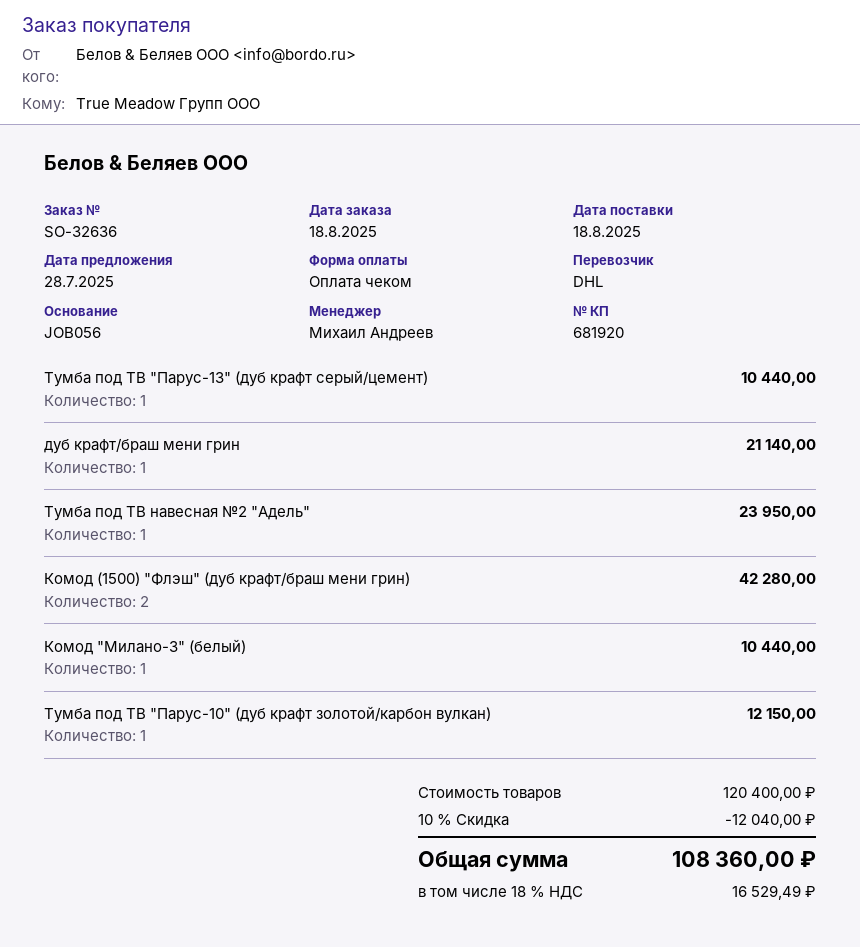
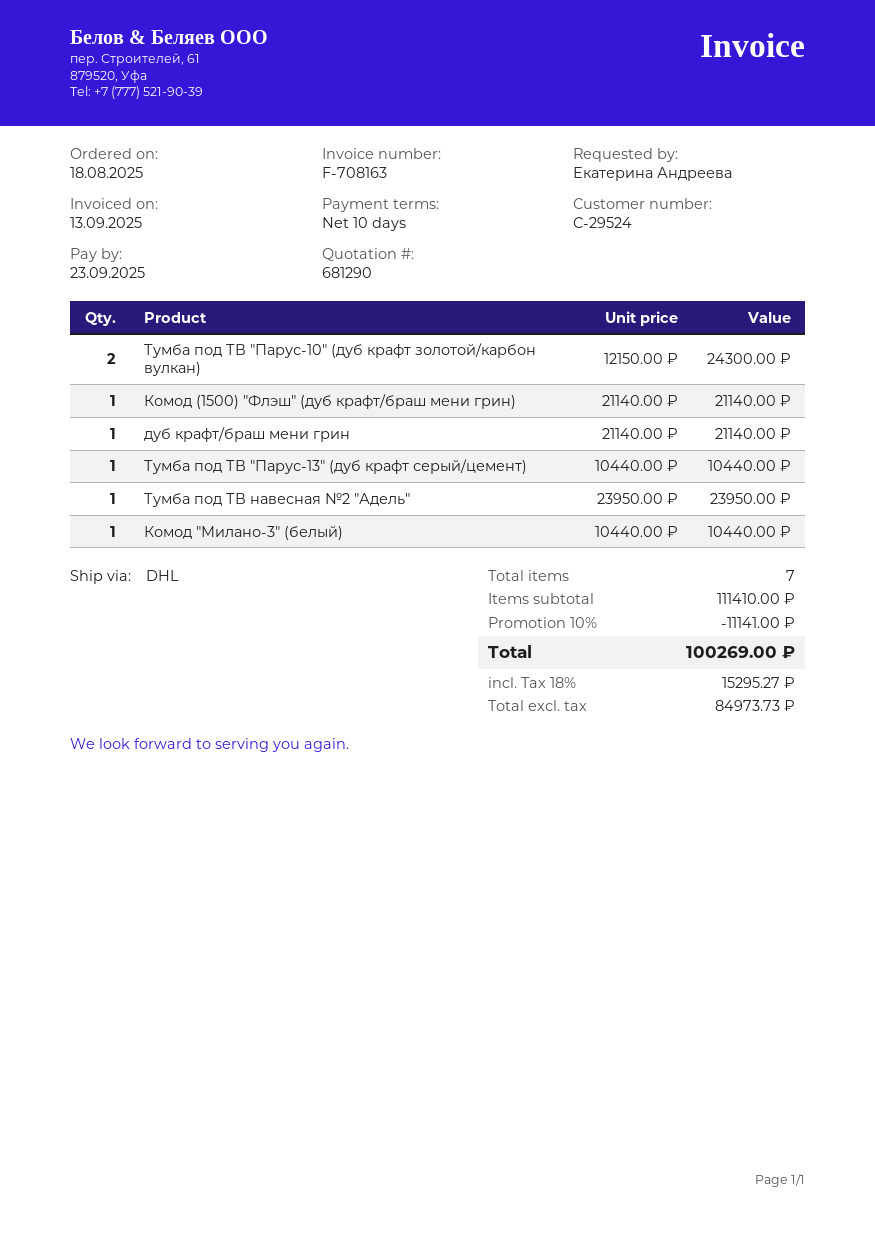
quote number: 681920 -> 681290
Комод (1500) "Флэш" (дуб крафт/браш мени грин): 2 for 42280.00 -> 1 for 21140.00
Тумба под ТВ "Парус-10" (дуб крафт золотой/карбон вулкан): 1 for 12150.00 -> 2 for 24300.00
subtotal: 120400.00 -> 111410.00
discount: 10% = 12040.00 -> 10% = 11141.00
tax: 18% = 16529.49 -> 18% = 15295.27
total: 108360.00 -> 100269.00

